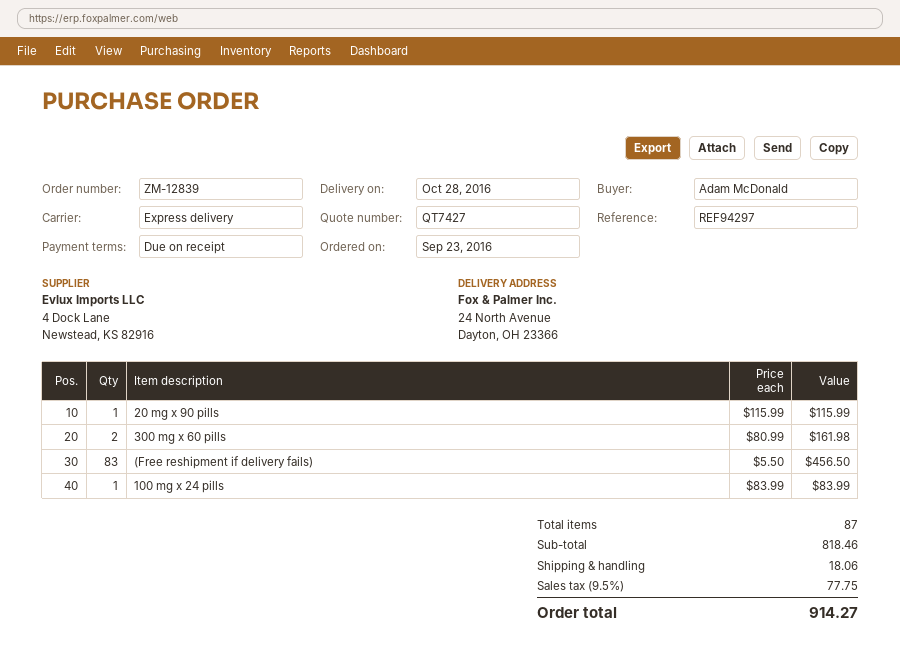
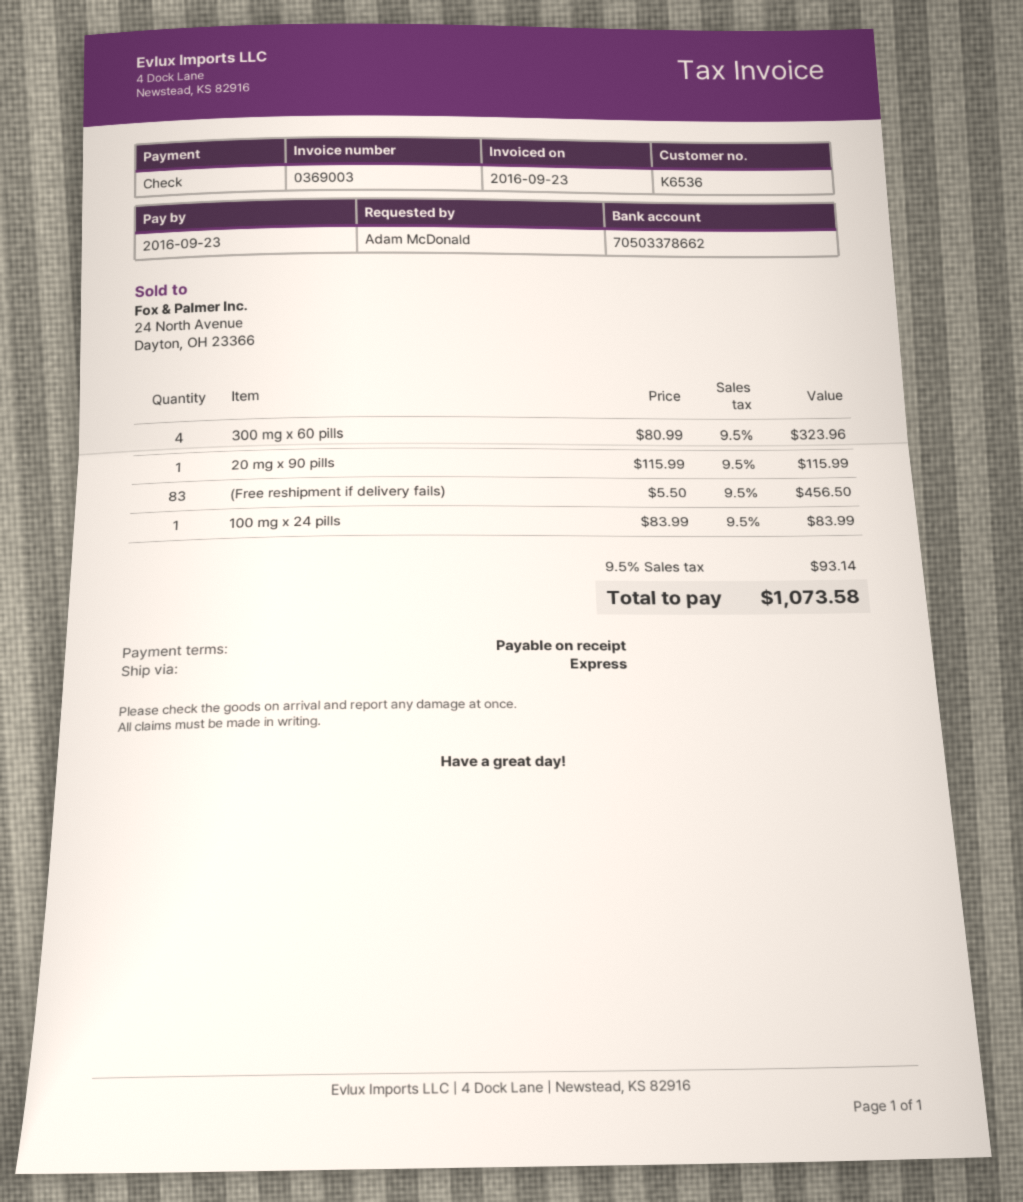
300 mg x 60 pills: 2 x 80.99 = 161.98 -> 4 x 80.99 = 323.96
shipping: 18.06 -> none
tax: 9.5% = 77.75 -> 9.5% = 93.14
total: 914.27 -> 1073.58

